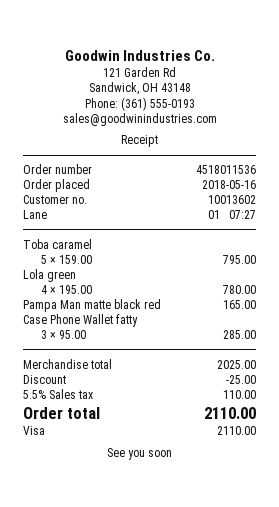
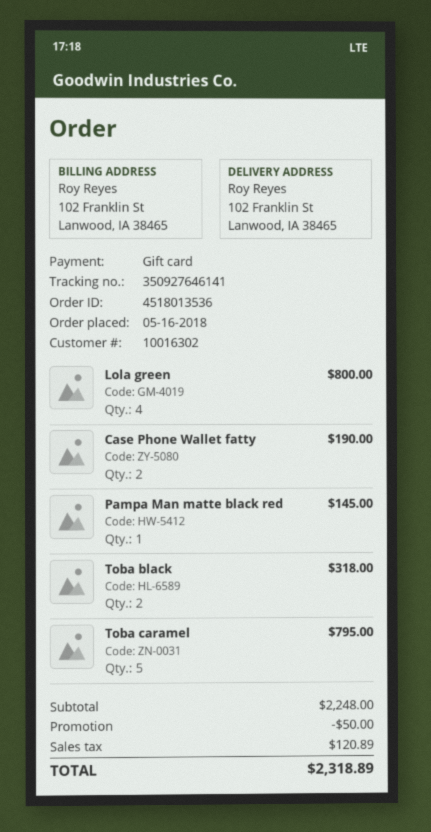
order number: 4518011536 -> 4518013536
customer number: 10013602 -> 10016302
payment method: Visa -> gift card
Lola green: 4 for 780.00 -> 4 for 800.00
Pampa Man matte black red: 1 for 165.00 -> 1 for 145.00
Case Phone Wallet fatty: 3 for 285.00 -> 2 for 190.00
Toba black: none -> 2 for 318.00
subtotal: 2025.00 -> 2248.00
discount: 25.00 -> 50.00
tax: 110.00 -> 120.89
total: 2110.00 -> 2318.89

